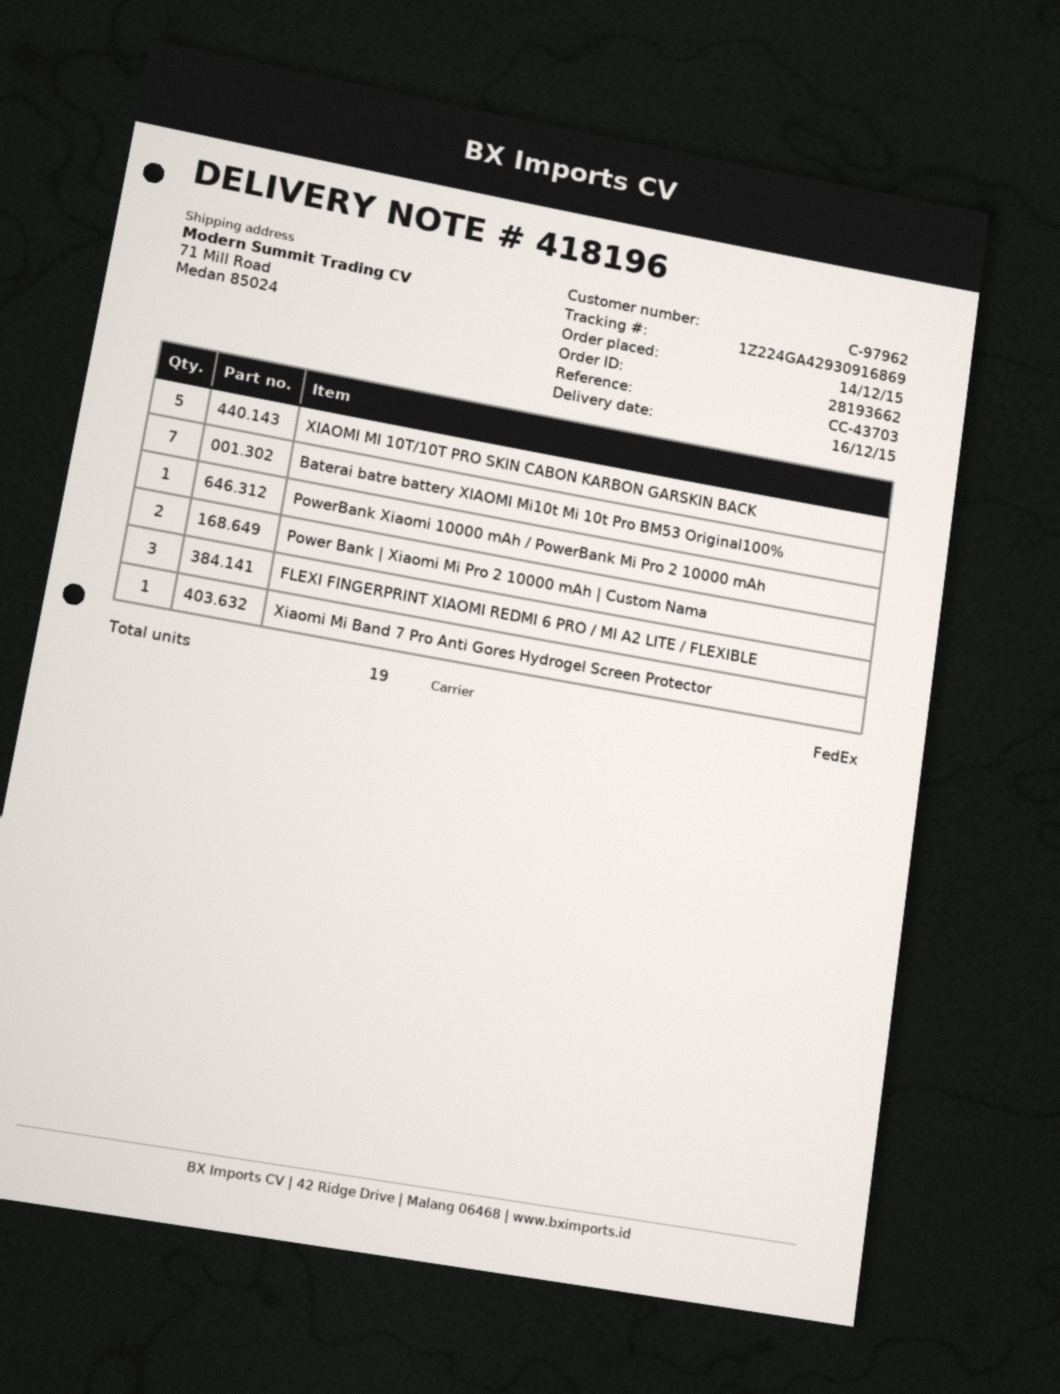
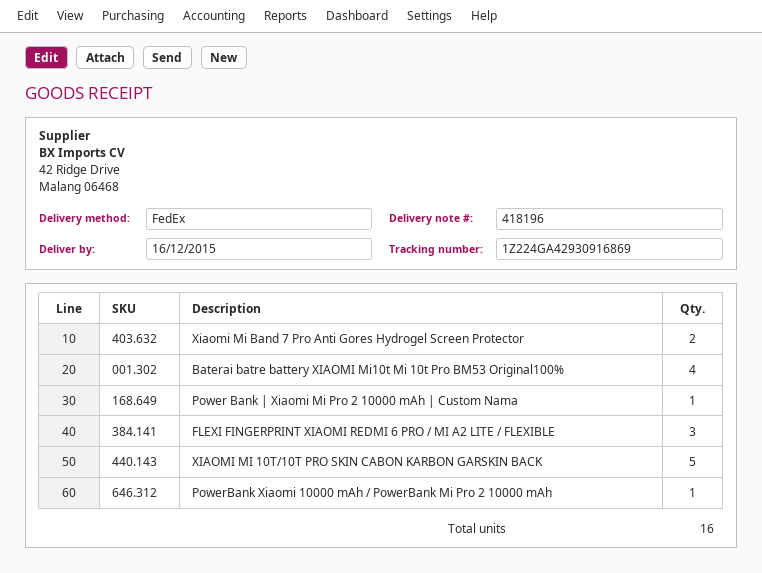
Baterai batre battery XIAOMI Mi10t Mi 10t Pro BM53 Original100%: 7 -> 4
Power Bank | Xiaomi Mi Pro 2 10000 mAh | Custom Nama: 2 -> 1
Xiaomi Mi Band 7 Pro Anti Gores Hydrogel Screen Protector: 1 -> 2
total quantity: 19 -> 16

